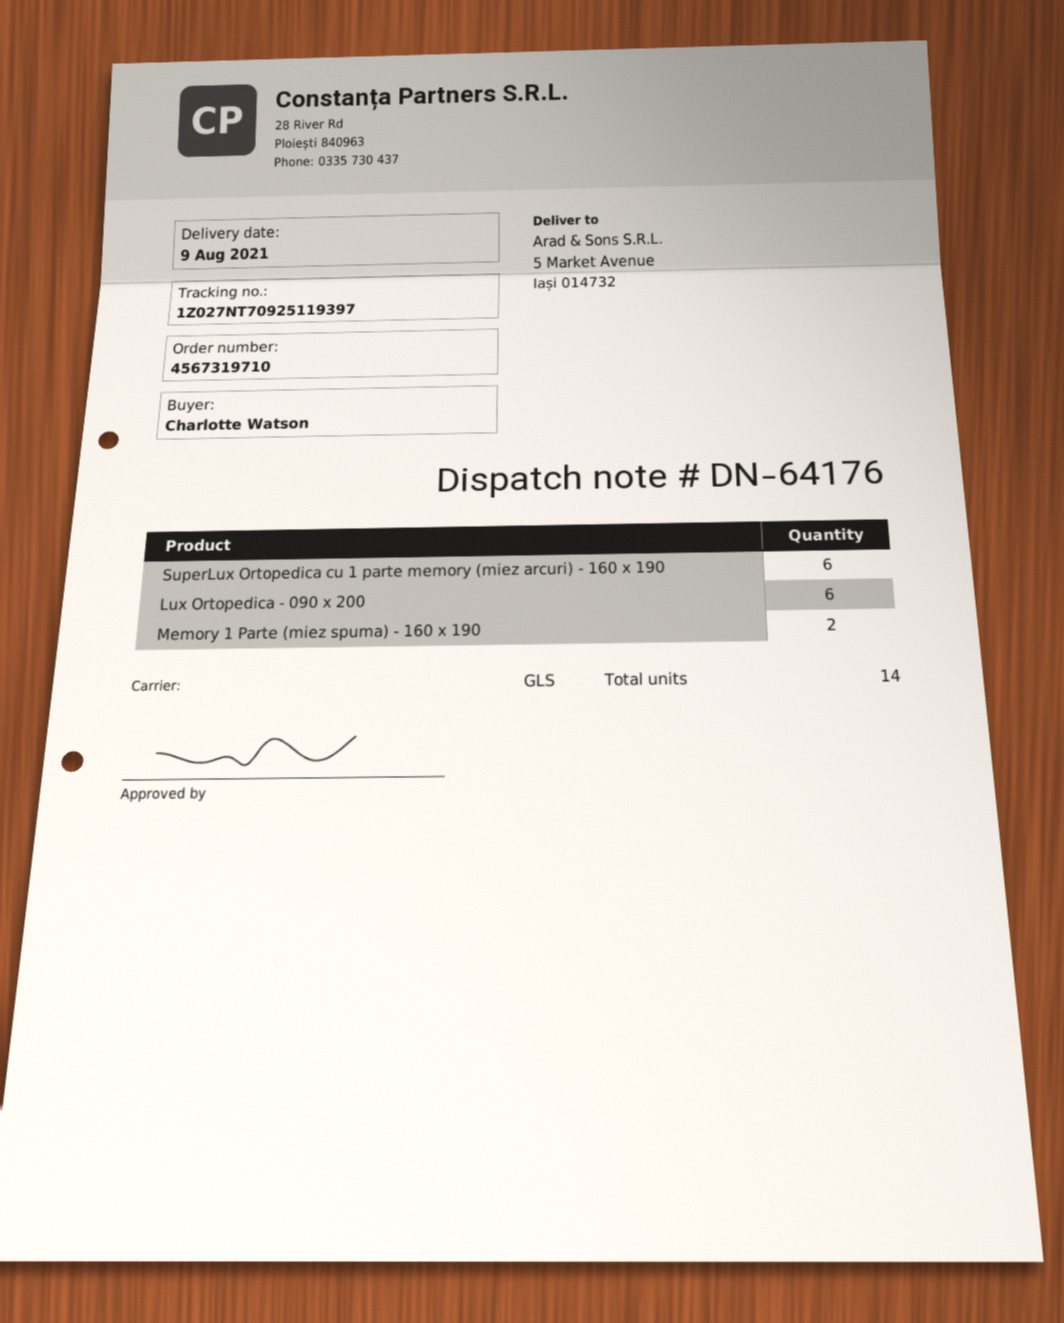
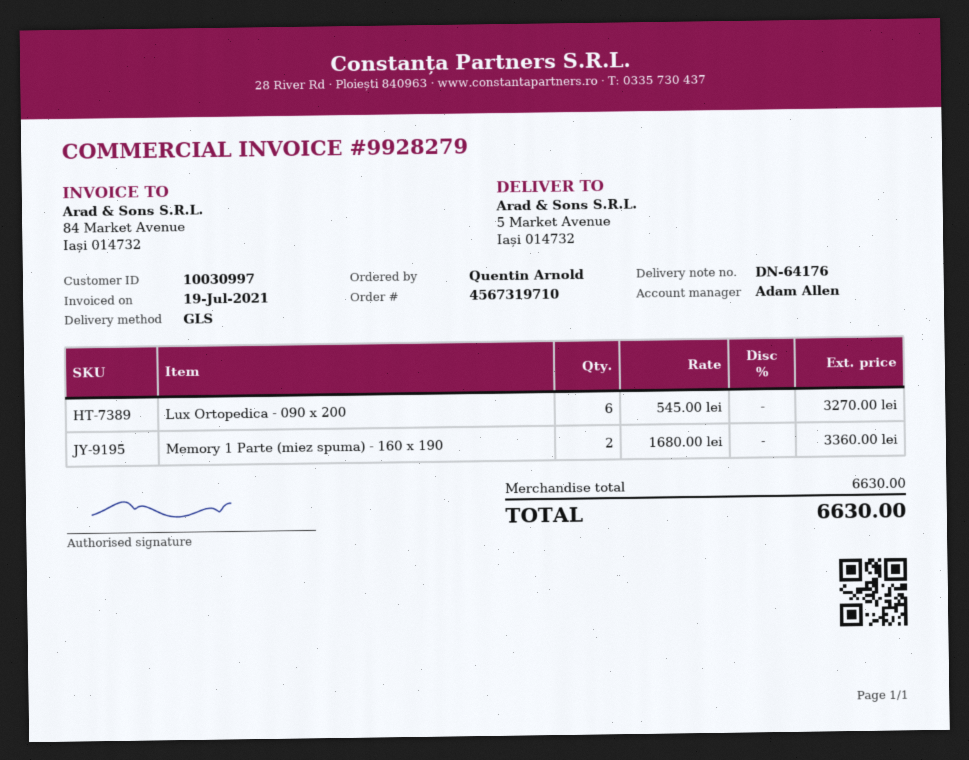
ordered by: Charlotte Watson -> Quentin Arnold
SuperLux Ortopedica cu 1 parte memory (miez arcuri) - 160 x 190: 6 -> none

